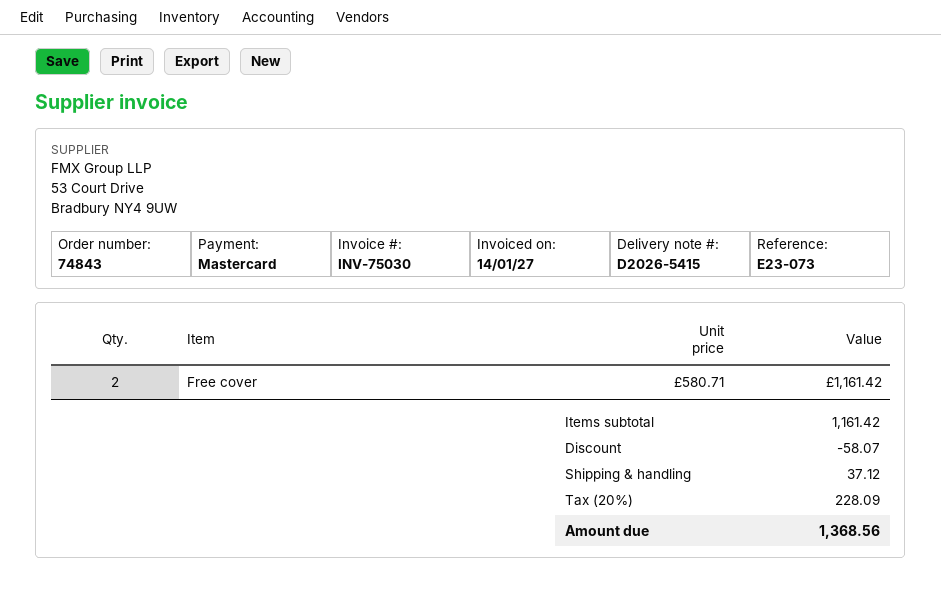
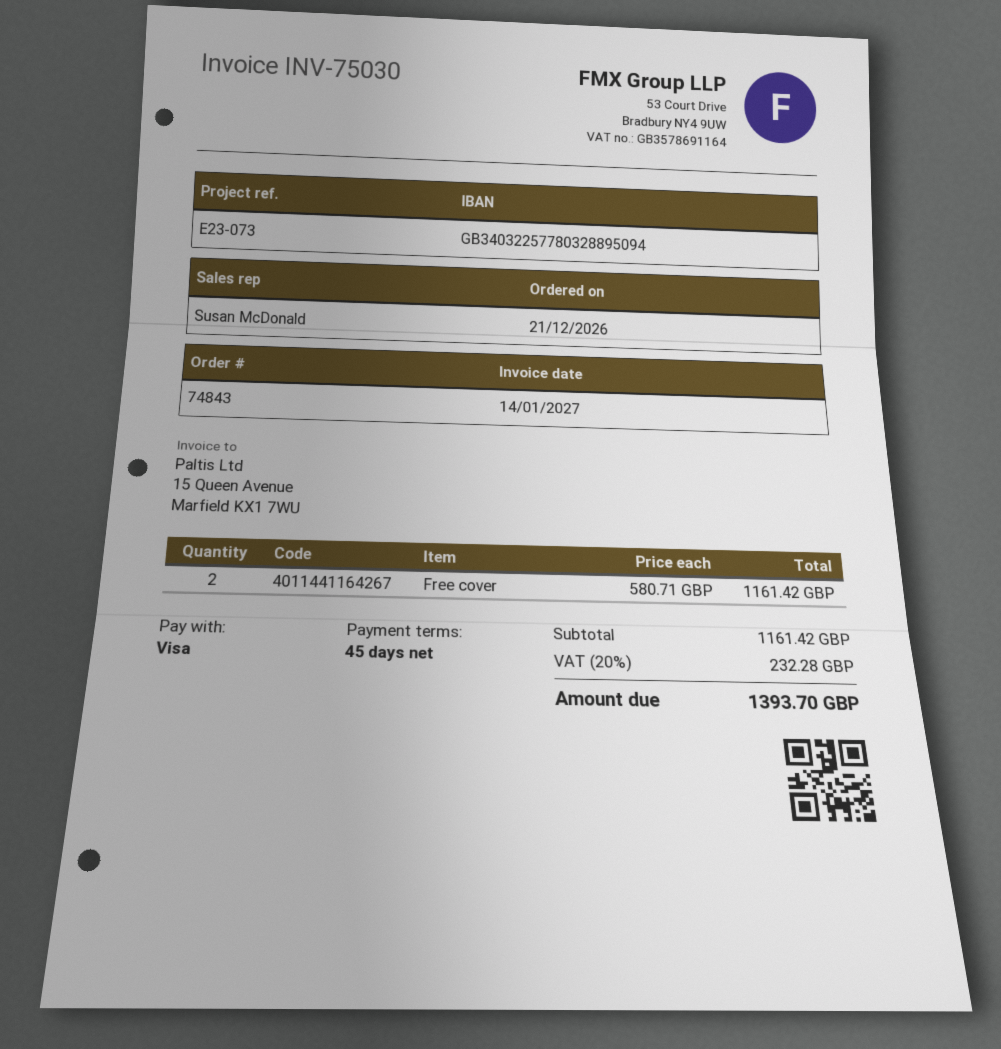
payment method: Mastercard -> Visa
discount: 58.07 -> none
shipping: 37.12 -> none
tax: 20% = 228.09 -> 20% = 232.28
total: 1368.56 -> 1393.70

